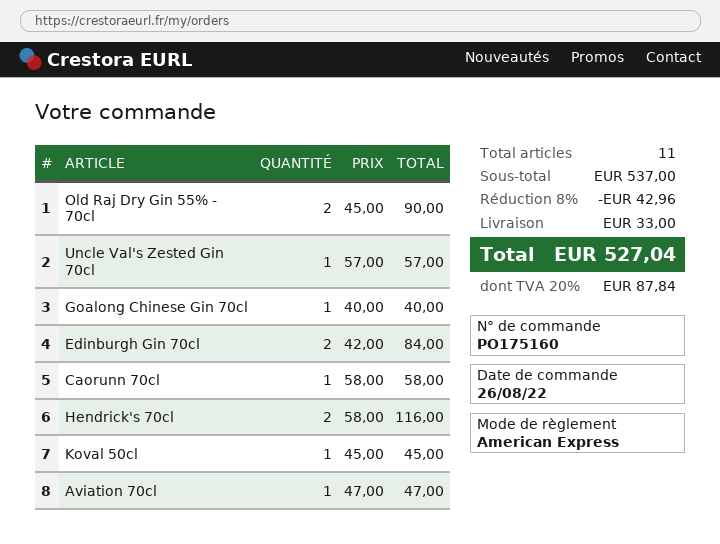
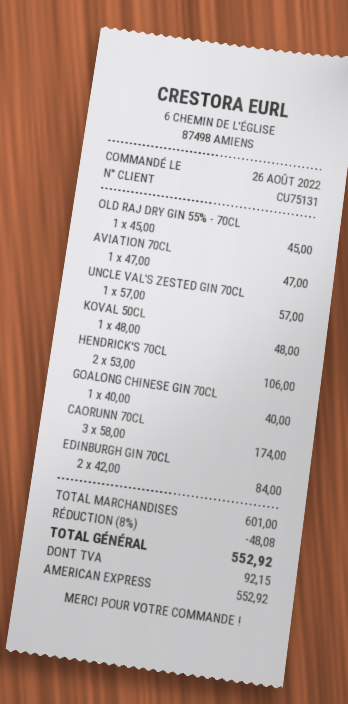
Old Raj Dry Gin 55% - 70cl: 2 x 45.00 = 90.00 -> 1 x 45.00 = 45.00
Caorunn 70cl: 1 x 58.00 = 58.00 -> 3 x 58.00 = 174.00
Hendrick's 70cl: 2 x 58.00 = 116.00 -> 2 x 53.00 = 106.00
Koval 50cl: 1 x 45.00 = 45.00 -> 1 x 48.00 = 48.00
subtotal: 537.00 -> 601.00
discount: 8% = 42.96 -> 8% = 48.08
shipping: 33.00 -> none
tax: 87.84 -> 92.15
total: 527.04 -> 552.92

